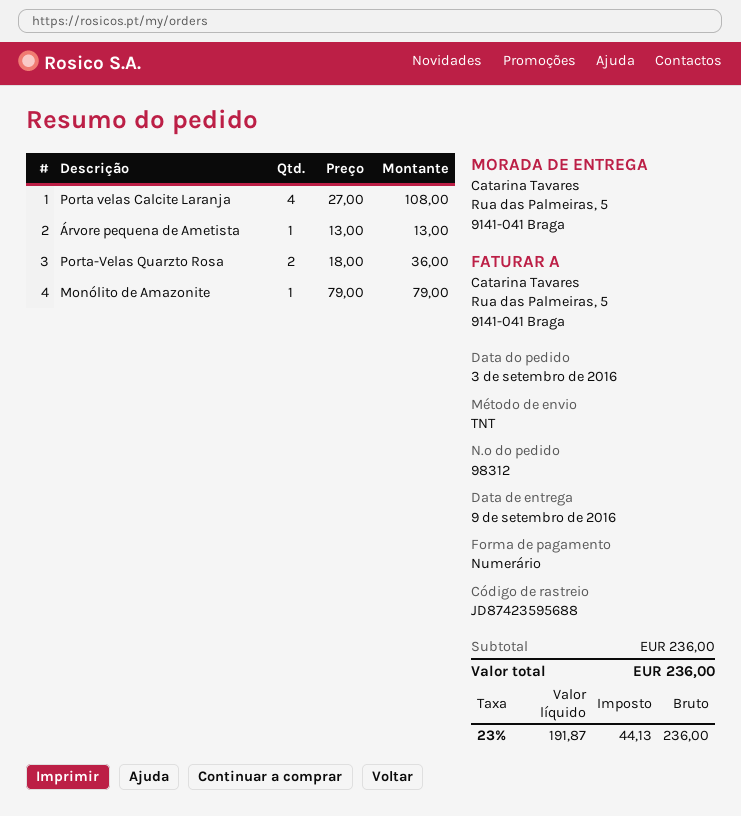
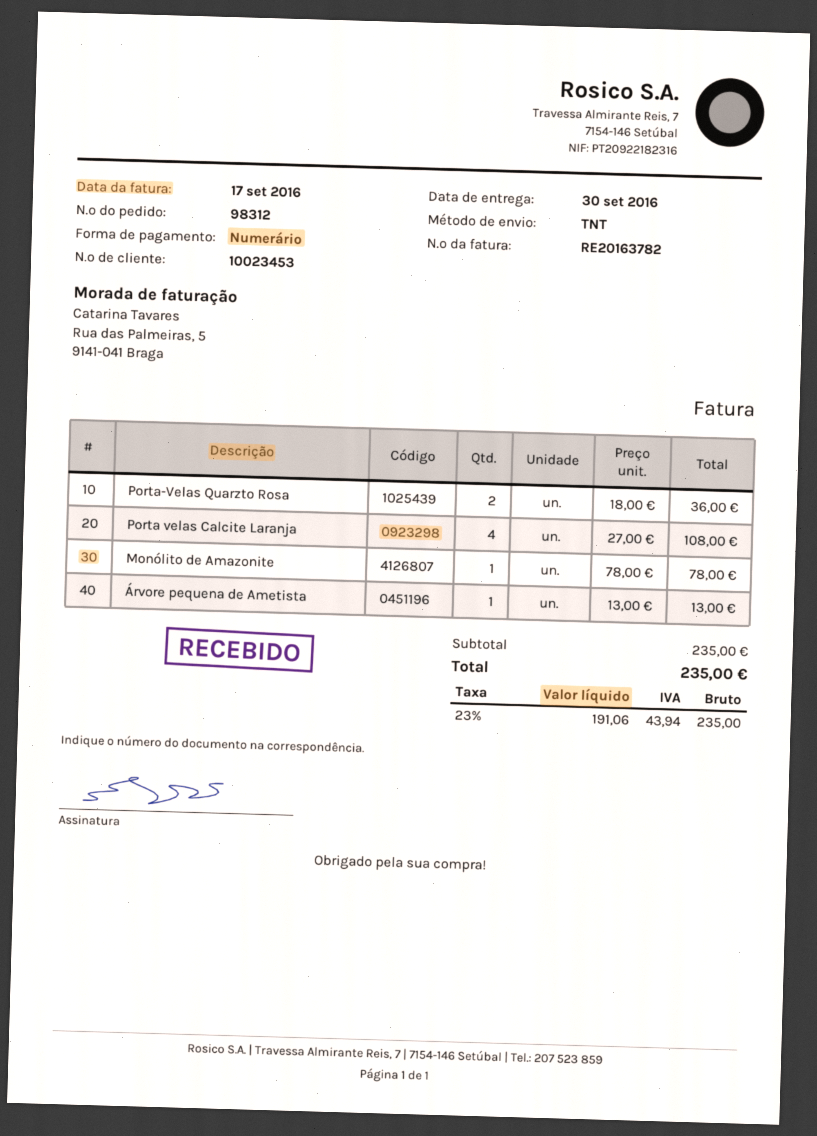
delivery date: 2016-09-09 -> 2016-09-30
Monólito de Amazonite: 1 x 79.00 = 79.00 -> 1 x 78.00 = 78.00
subtotal: 236.00 -> 235.00
net: 191.87 -> 191.06
tax: 23% = 44.13 -> 23% = 43.94
total: 236.00 -> 235.00

